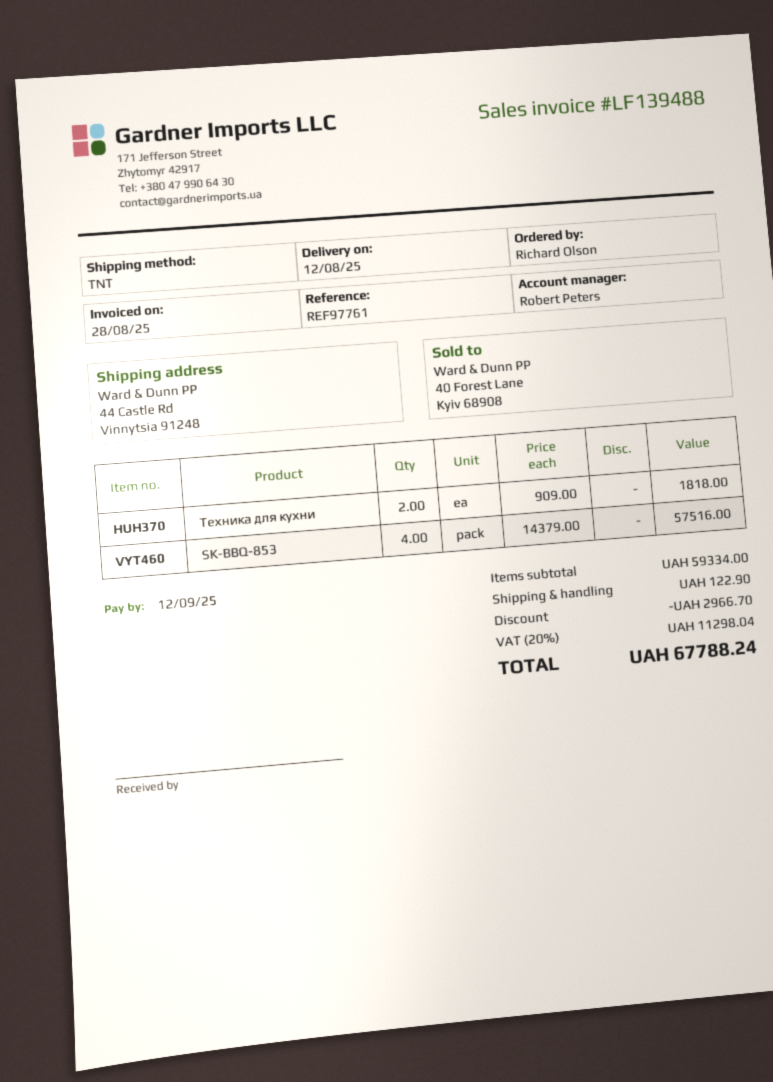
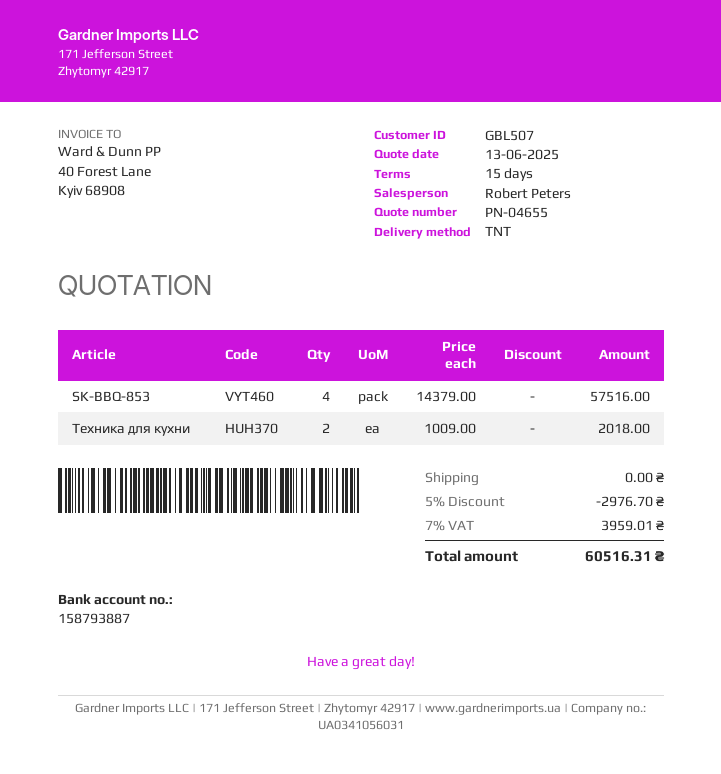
Техника для кухни: 2 x 909.00 = 1818.00 -> 2 x 1009.00 = 2018.00
discount: 2966.70 -> 2976.70
shipping: 122.90 -> 0.00
tax: 20% = 11298.04 -> 7% = 3959.01
total: 67788.24 -> 60516.31

